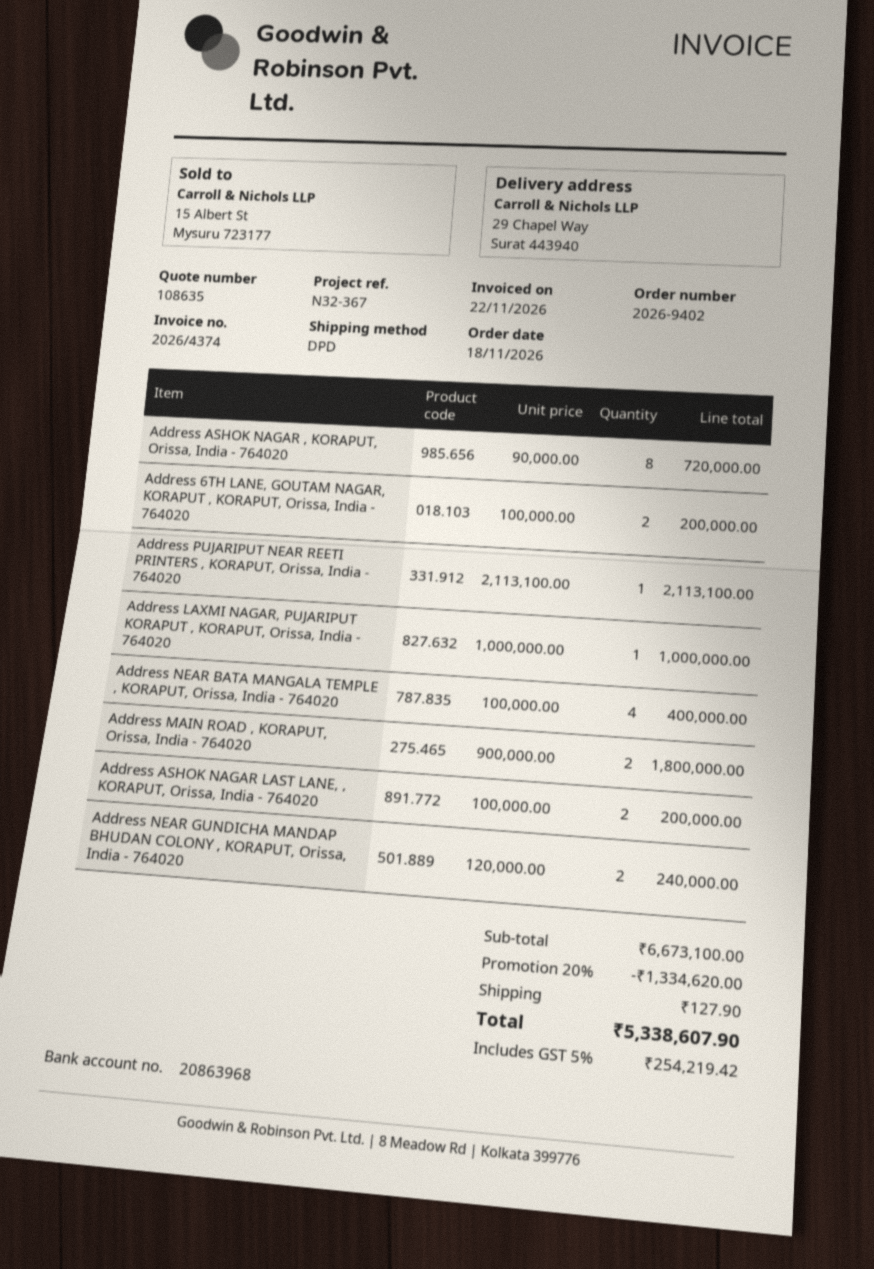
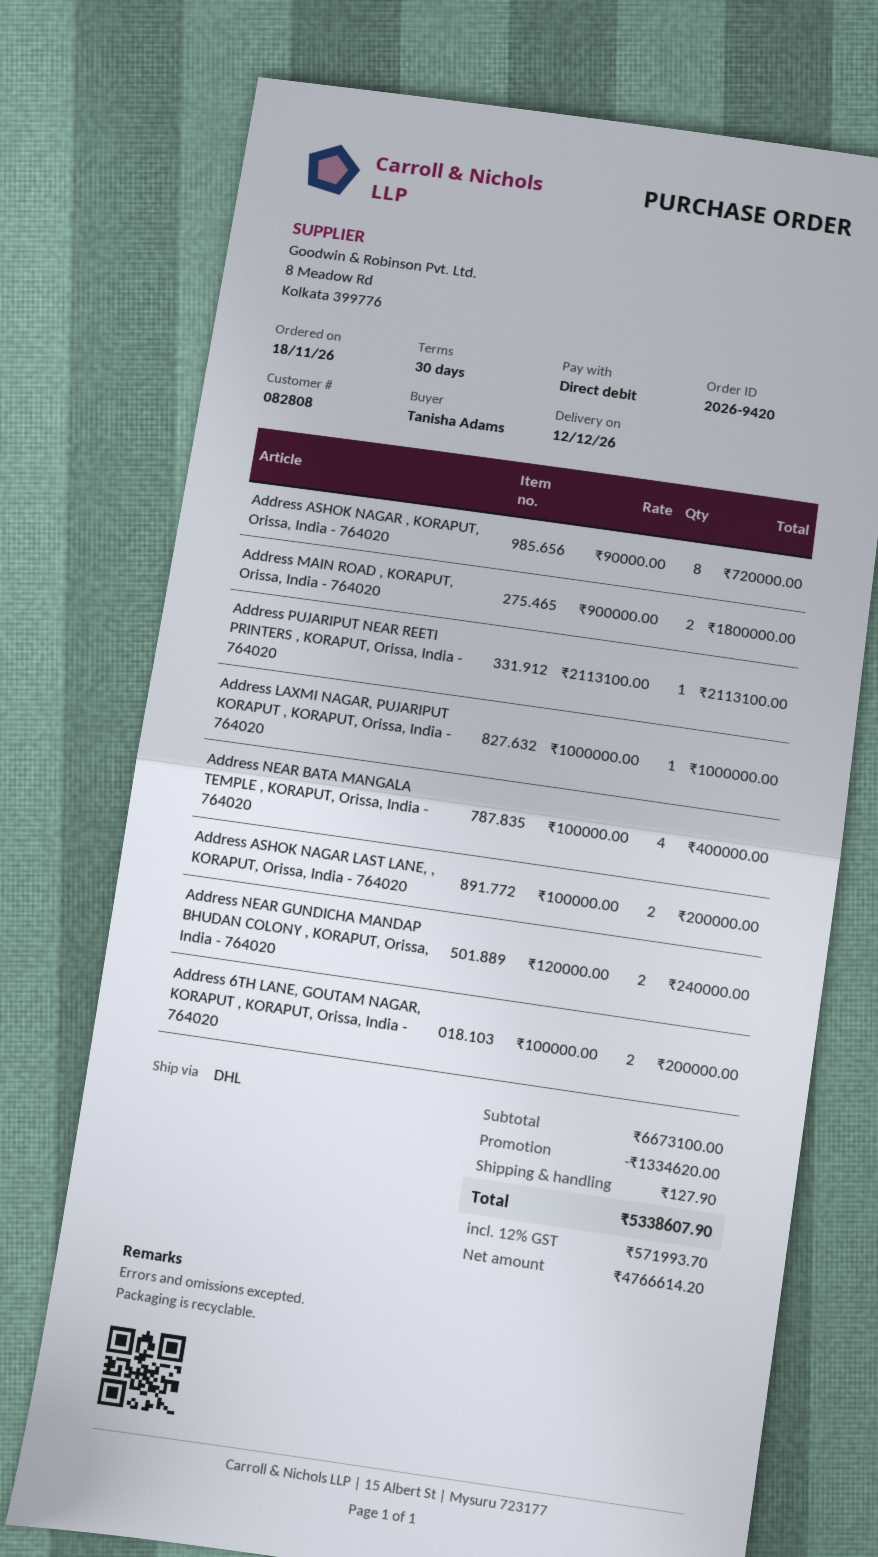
order number: 2026-9402 -> 2026-9420
shipping method: DPD -> DHL
tax: 5% = 254219.42 -> 12% = 571993.70

